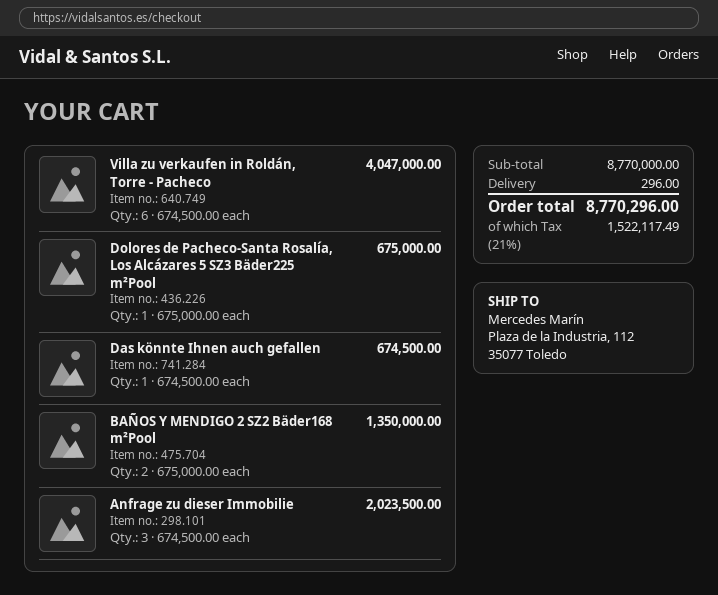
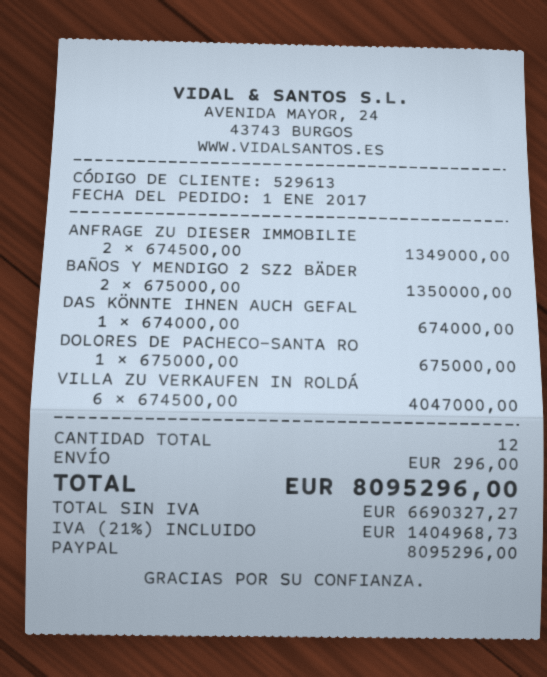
Das könnte Ihnen auch gefallen: 1 x 674500.00 = 674500.00 -> 1 x 674000.00 = 674000.00
Anfrage zu dieser Immobilie: 3 x 674500.00 = 2023500.00 -> 2 x 674500.00 = 1349000.00
tax: 21% = 1522117.49 -> 21% = 1404968.73
total: 8770296.00 -> 8095296.00

